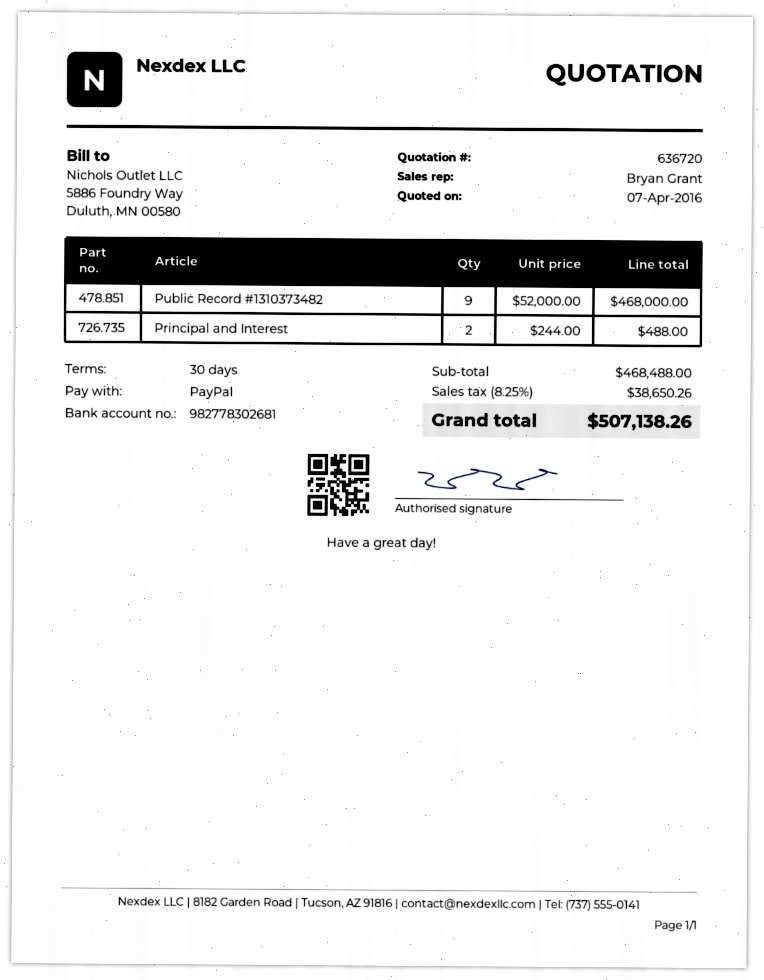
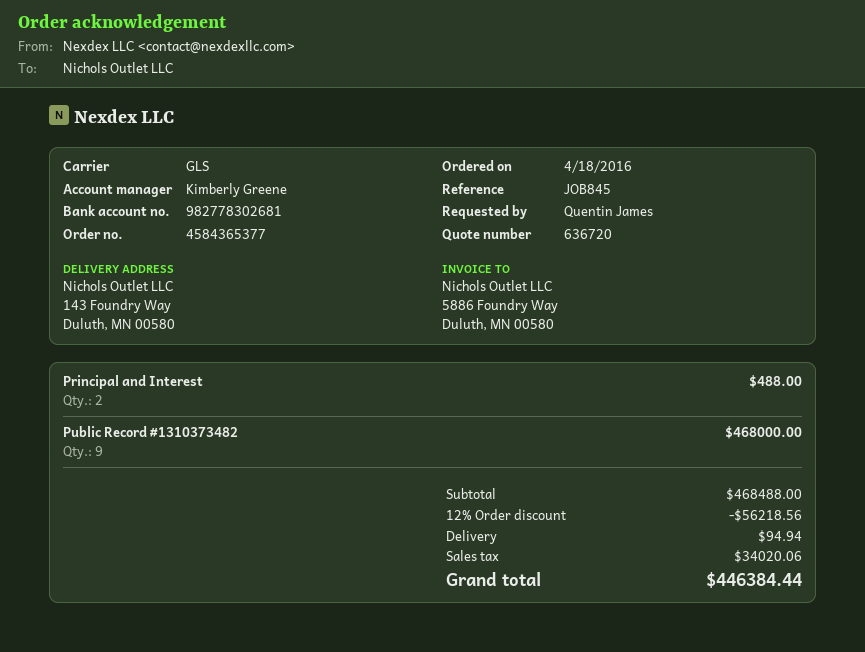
sales rep: Bryan Grant -> Kimberly Greene
discount: none -> 12% = 56218.56
shipping: none -> 94.94
tax: 38650.26 -> 34020.06
total: 507138.26 -> 446384.44

